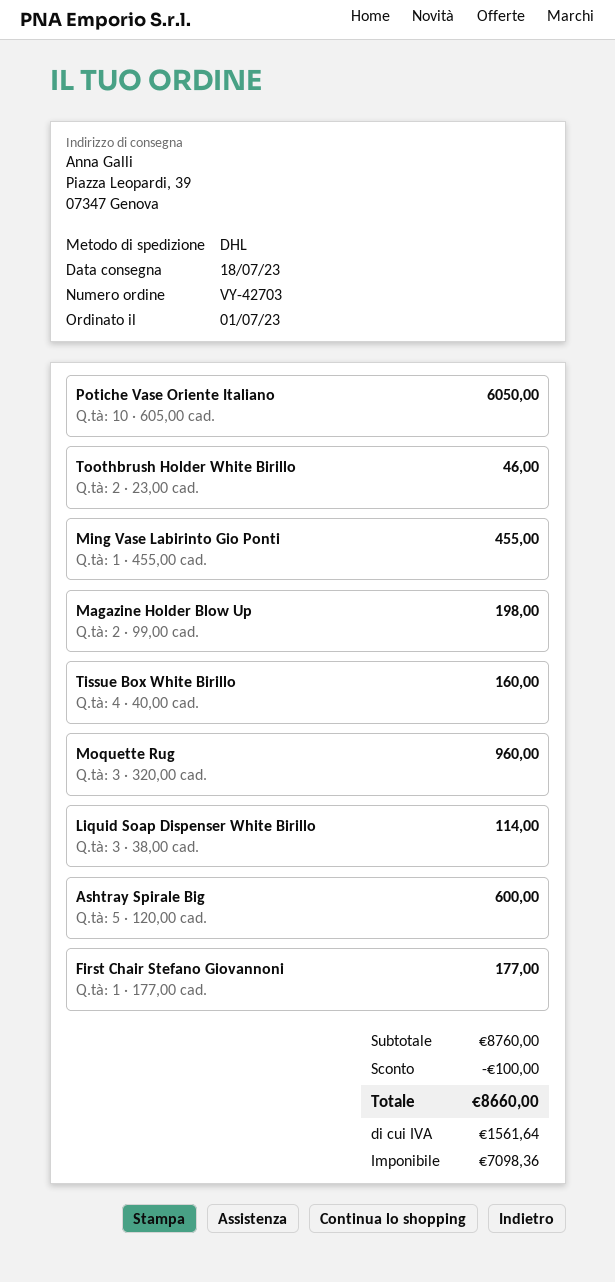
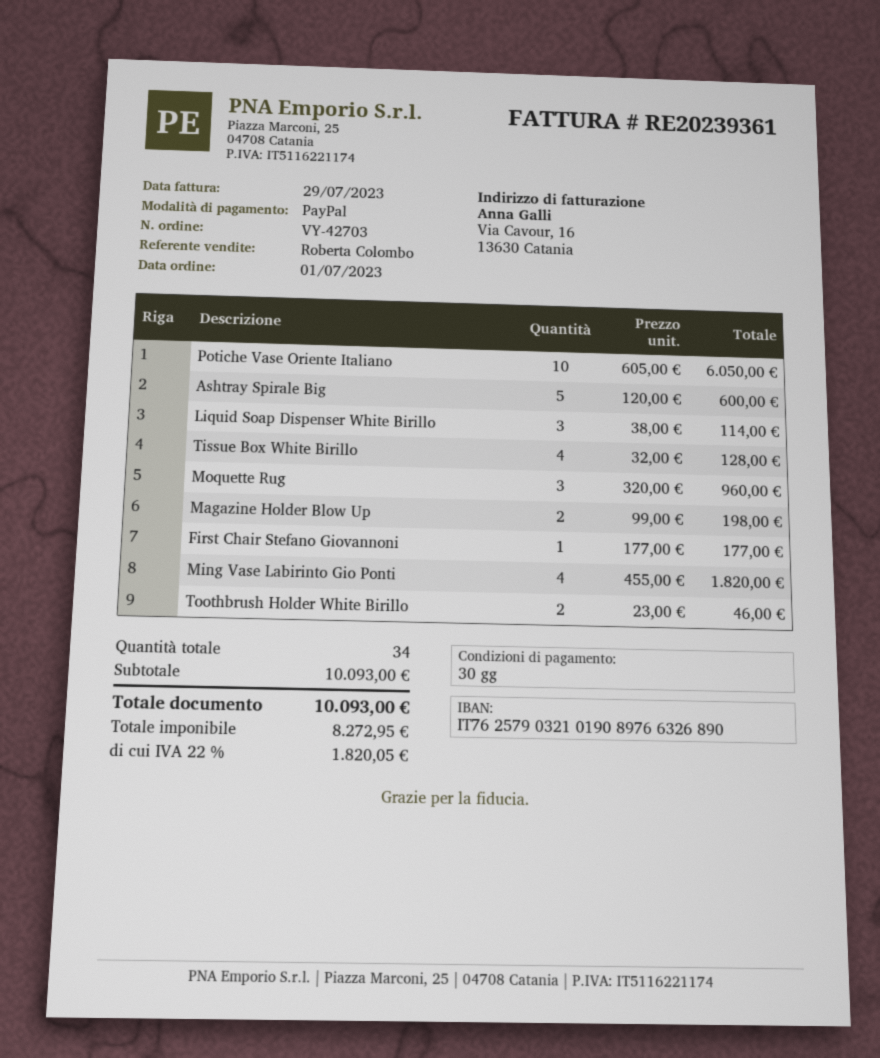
Ming Vase Labirinto Gio Ponti: 1 x 455.00 = 455.00 -> 4 x 455.00 = 1820.00
Tissue Box White Birillo: 4 x 40.00 = 160.00 -> 4 x 32.00 = 128.00
subtotal: 8760.00 -> 10093.00
discount: 100.00 -> none
net: 7098.36 -> 8272.95
tax: 1561.64 -> 1820.05
total: 8660.00 -> 10093.00

